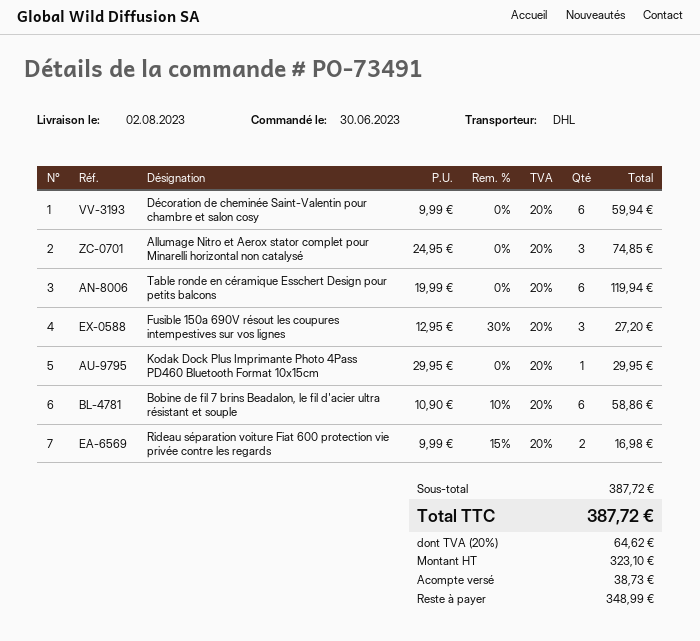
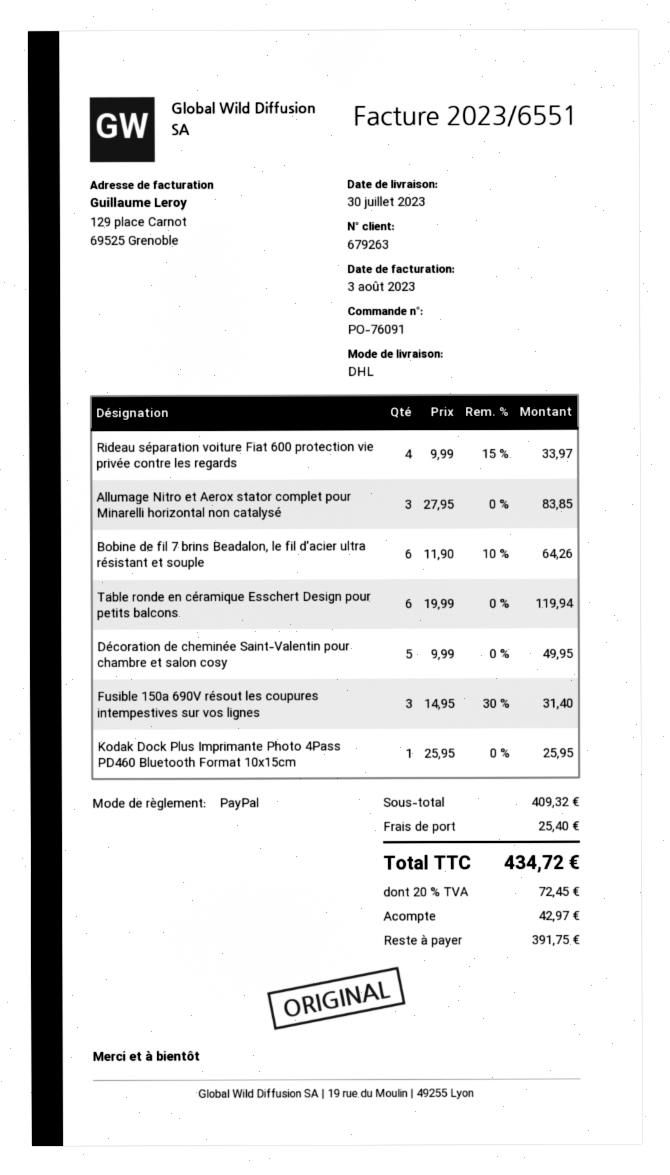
order number: PO-73491 -> PO-76091
delivery date: 2023-08-02 -> 2023-07-30
Décoration de cheminée Saint-Valentin pour chambre et salon cosy: 6 x 9.99 = 59.94 -> 5 x 9.99 = 49.95
Allumage Nitro et Aerox stator complet pour Minarelli horizontal non catalysé: 3 x 24.95 = 74.85 -> 3 x 27.95 = 83.85
Fusible 150a 690V résout les coupures intempestives sur vos lignes: 3 x 12.95 - 30% = 27.20 -> 3 x 14.95 - 30% = 31.40
Kodak Dock Plus Imprimante Photo 4Pass PD460 Bluetooth Format 10x15cm: 1 x 29.95 = 29.95 -> 1 x 25.95 = 25.95
Bobine de fil 7 brins Beadalon, le fil d'acier ultra résistant et souple: 6 x 10.90 - 10% = 58.86 -> 6 x 11.90 - 10% = 64.26
Rideau séparation voiture Fiat 600 protection vie privée contre les regards: 2 x 9.99 - 15% = 16.98 -> 4 x 9.99 - 15% = 33.97
subtotal: 387.72 -> 409.32
shipping: none -> 25.40
tax: 20% = 64.62 -> 20% = 72.45
total: 387.72 -> 434.72
deposit: 38.73 -> 42.97
balance: 348.99 -> 391.75

